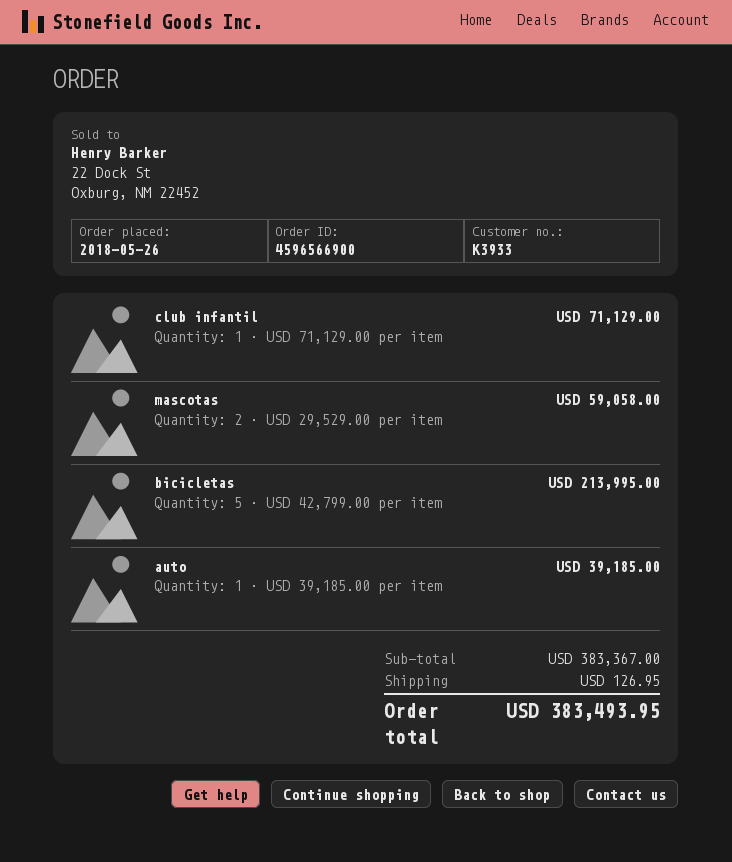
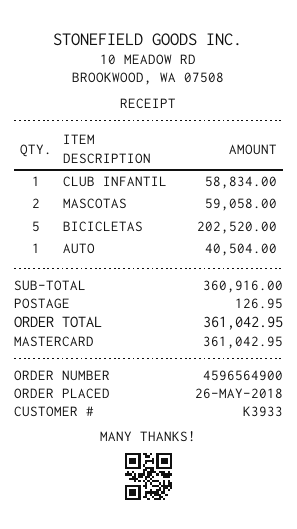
order number: 4596566900 -> 4596564900
club infantil: 1 for 71129.00 -> 1 for 58834.00
bicicletas: 5 for 213995.00 -> 5 for 202520.00
auto: 1 for 39185.00 -> 1 for 40504.00
subtotal: 383367.00 -> 360916.00
total: 383493.95 -> 361042.95

